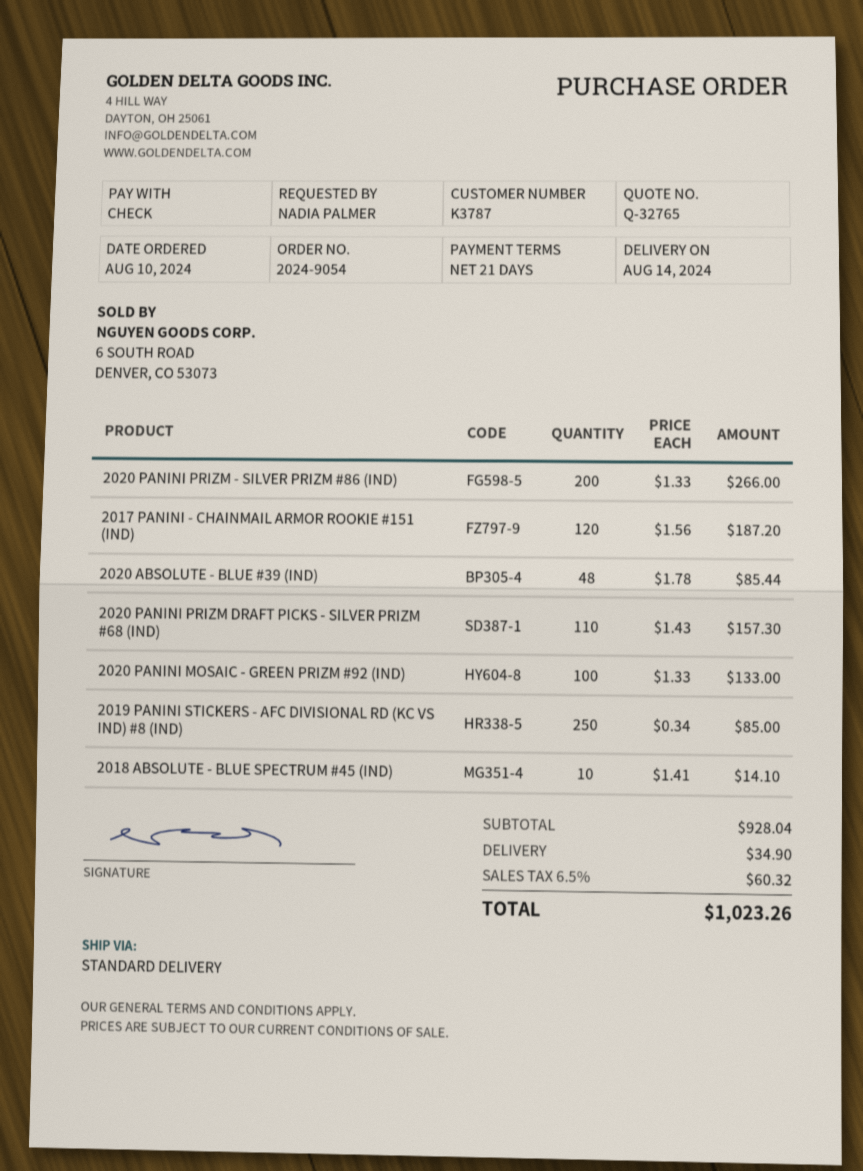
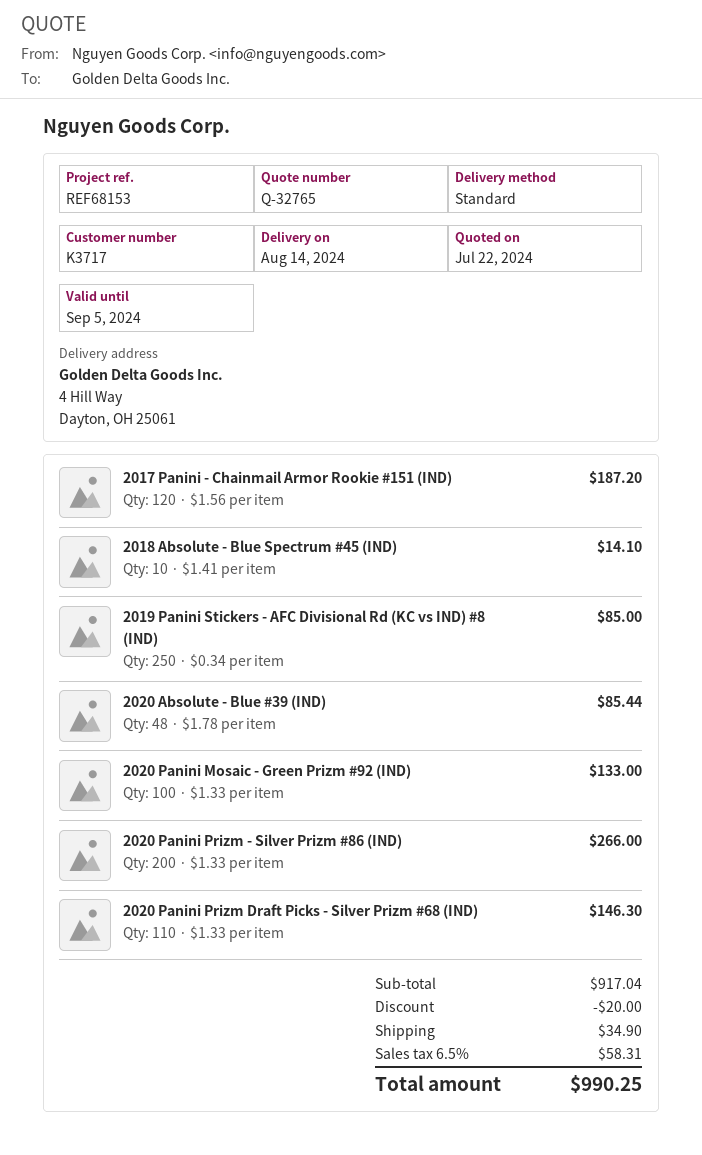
customer number: K3787 -> K3717
2020 PANINI PRIZM DRAFT PICKS - SILVER PRIZM #68 (IND): 110 x 1.43 = 157.30 -> 110 x 1.33 = 146.30
subtotal: 928.04 -> 917.04
discount: none -> 20.00
tax: 6.5% = 60.32 -> 6.5% = 58.31
total: 1023.26 -> 990.25

